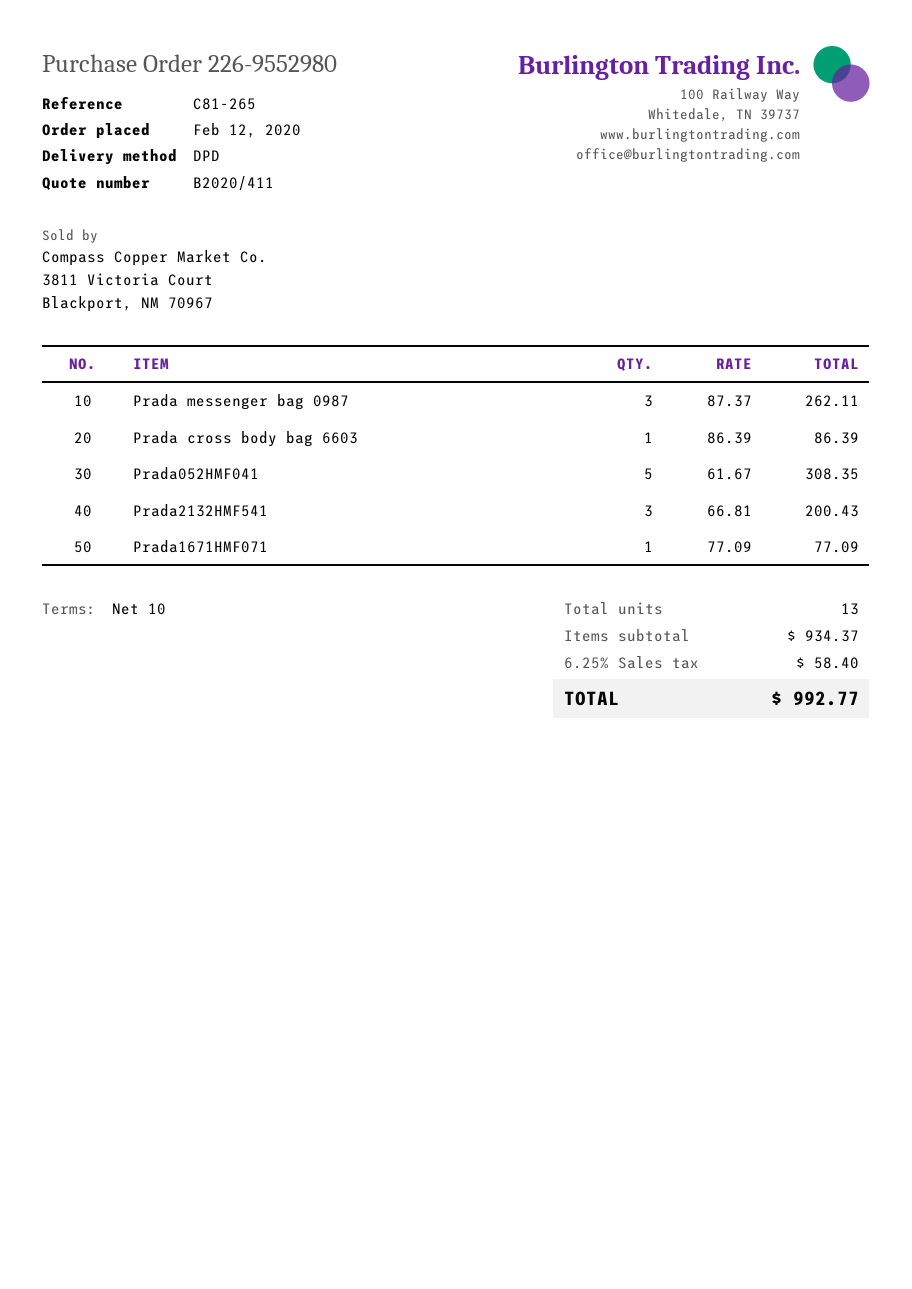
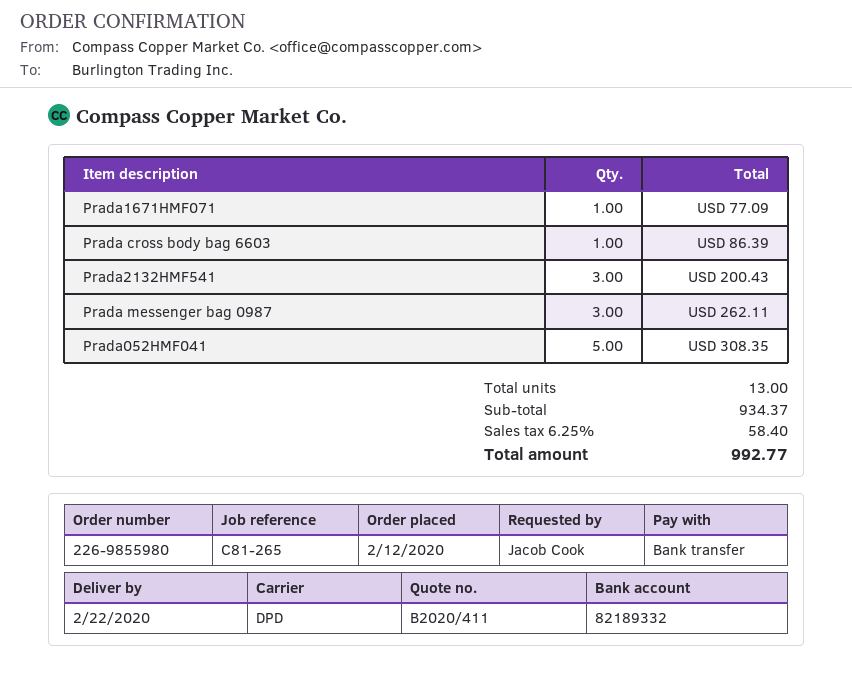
order number: 226-9552980 -> 226-9855980

